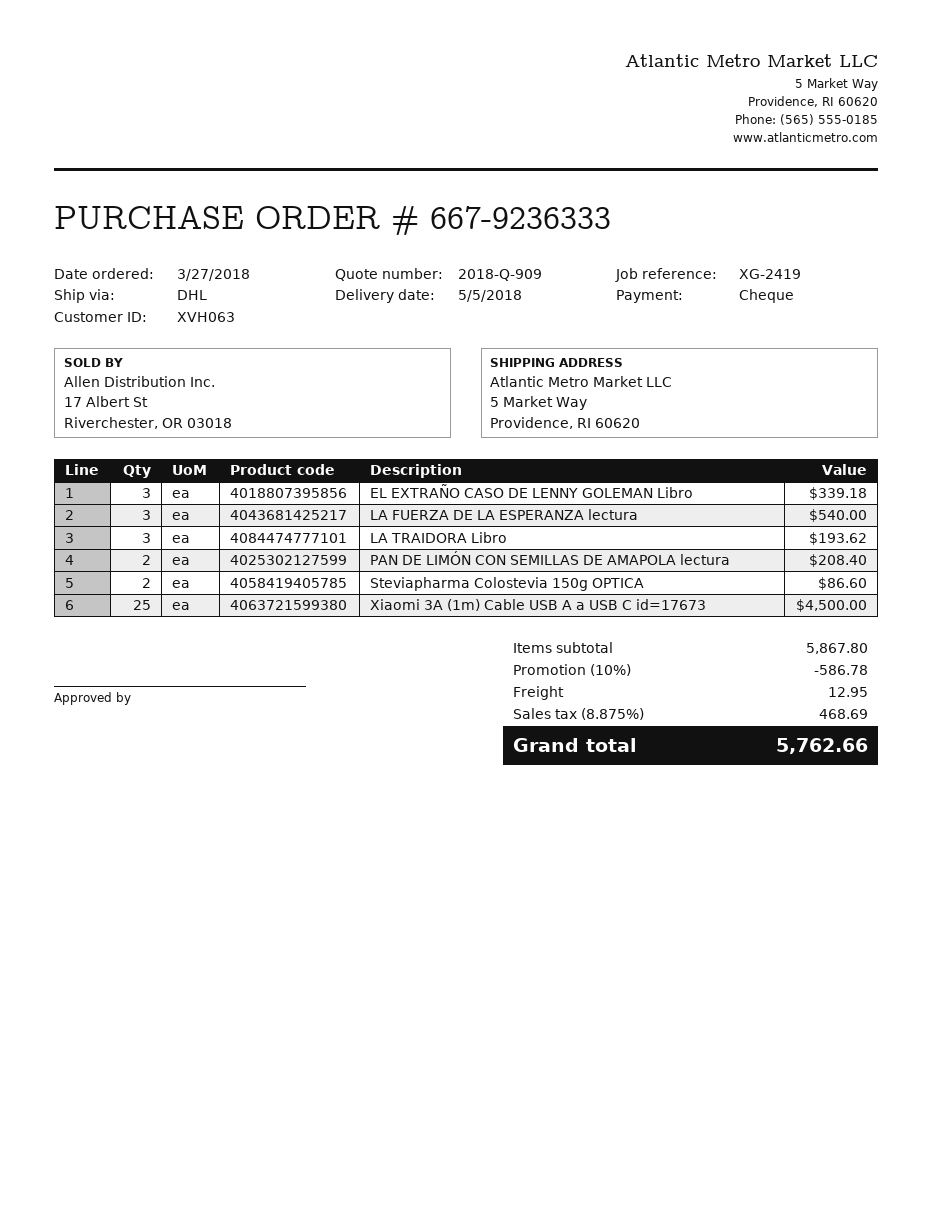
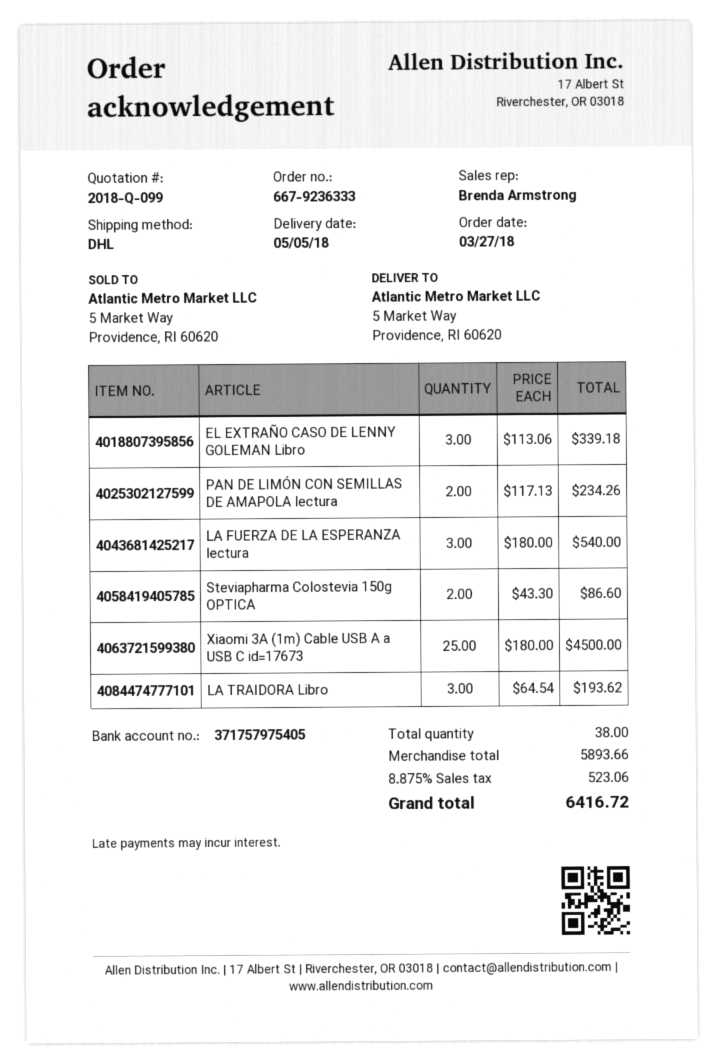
quote number: 2018-Q-909 -> 2018-Q-099
PAN DE LIMÓN CON SEMILLAS DE AMAPOLA lectura: 2 for 208.40 -> 2 for 234.26
subtotal: 5867.80 -> 5893.66
discount: 10% = 586.78 -> none
shipping: 12.95 -> none
tax: 8.875% = 468.69 -> 8.875% = 523.06
total: 5762.66 -> 6416.72

